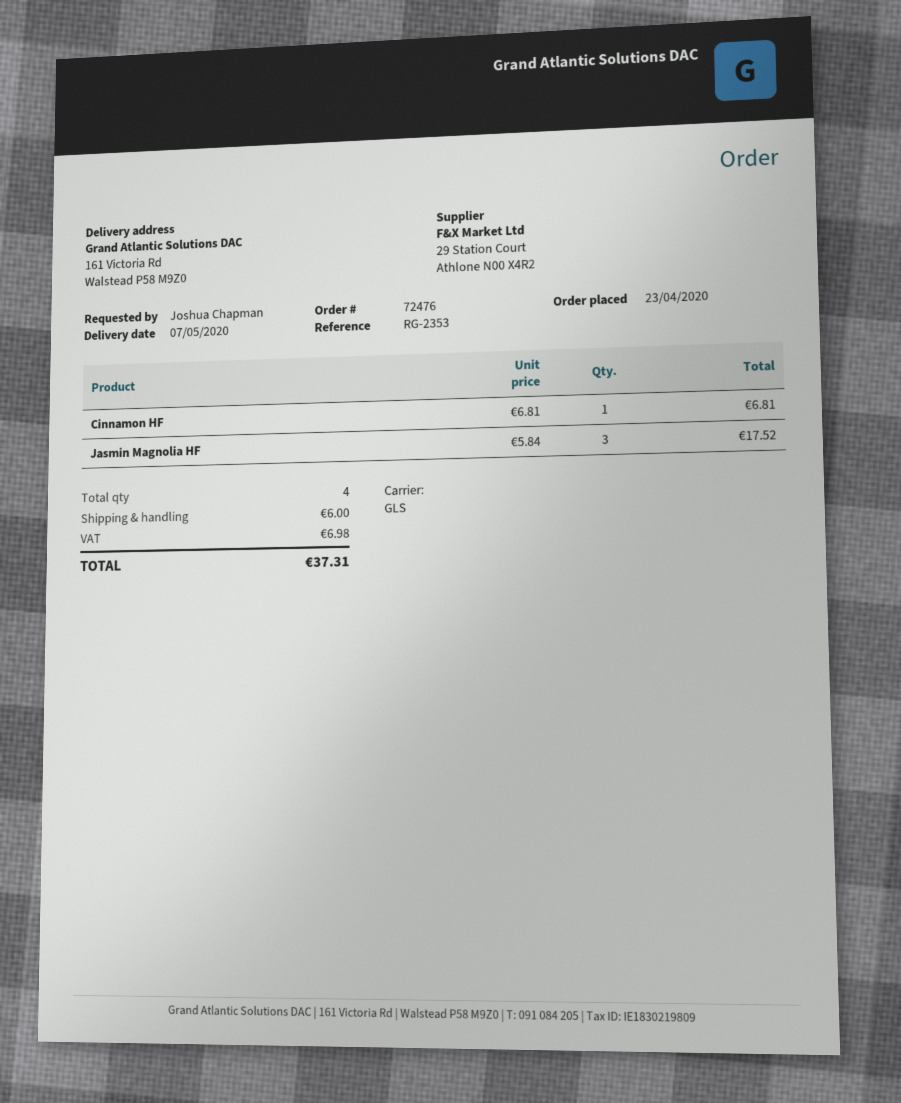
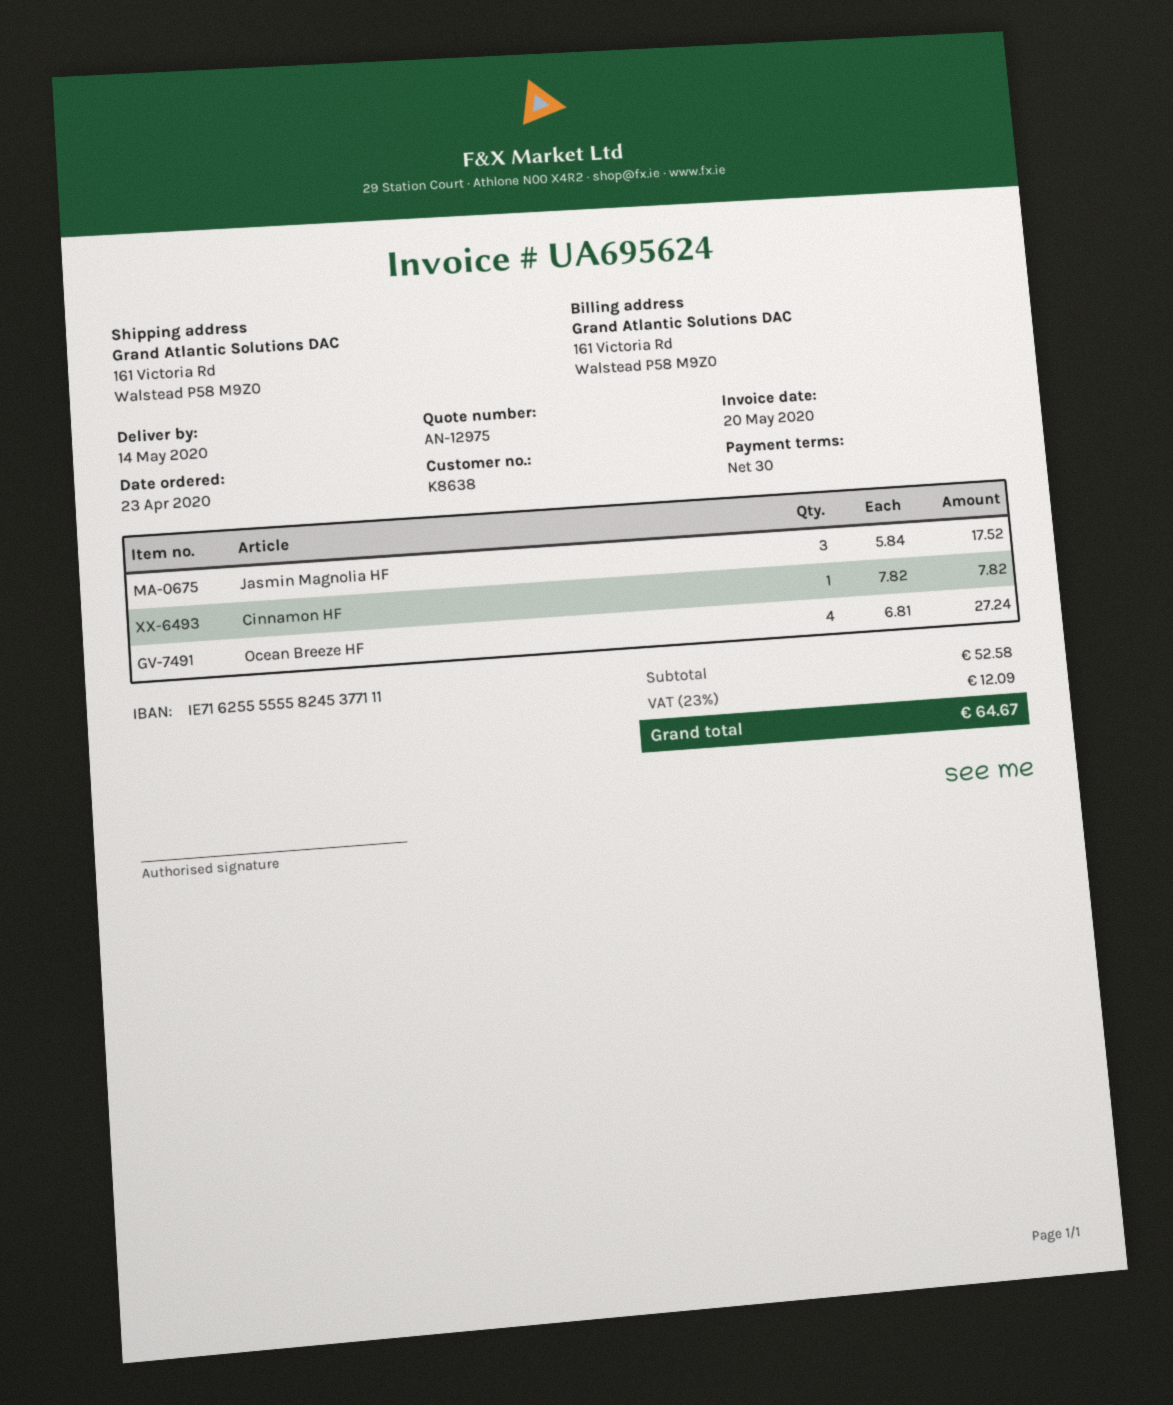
delivery date: 2020-05-07 -> 2020-05-14
Cinnamon HF: 1 x 6.81 = 6.81 -> 1 x 7.82 = 7.82
Ocean Breeze HF: none -> 4 x 6.81 = 27.24
shipping: 6.00 -> none
tax: 6.98 -> 12.09
total: 37.31 -> 64.67

